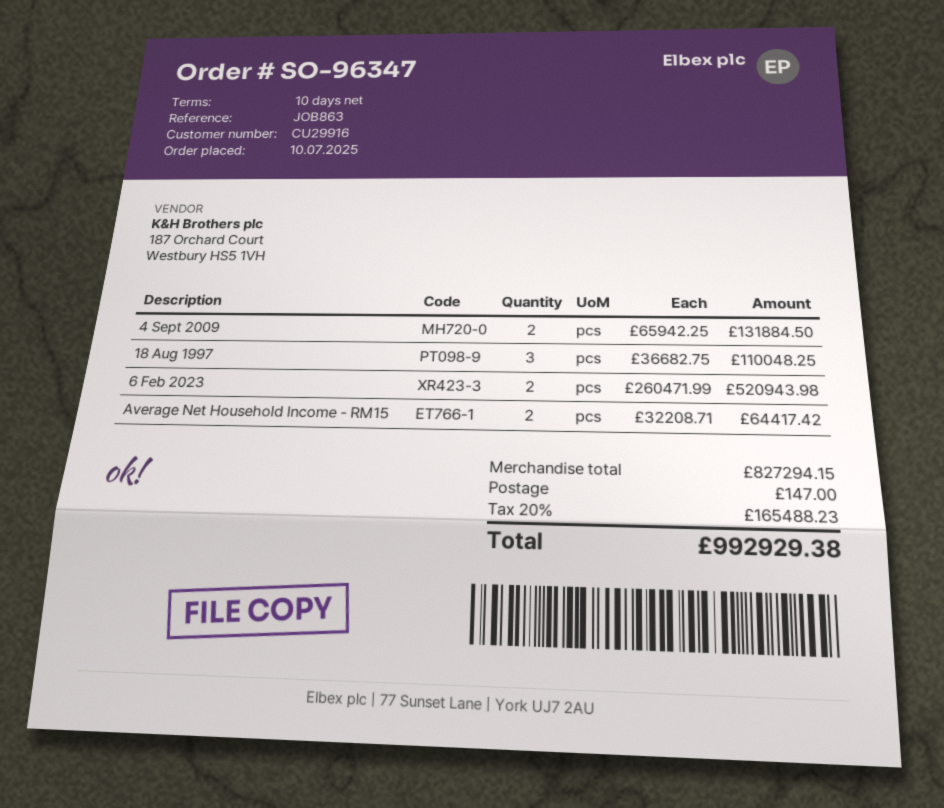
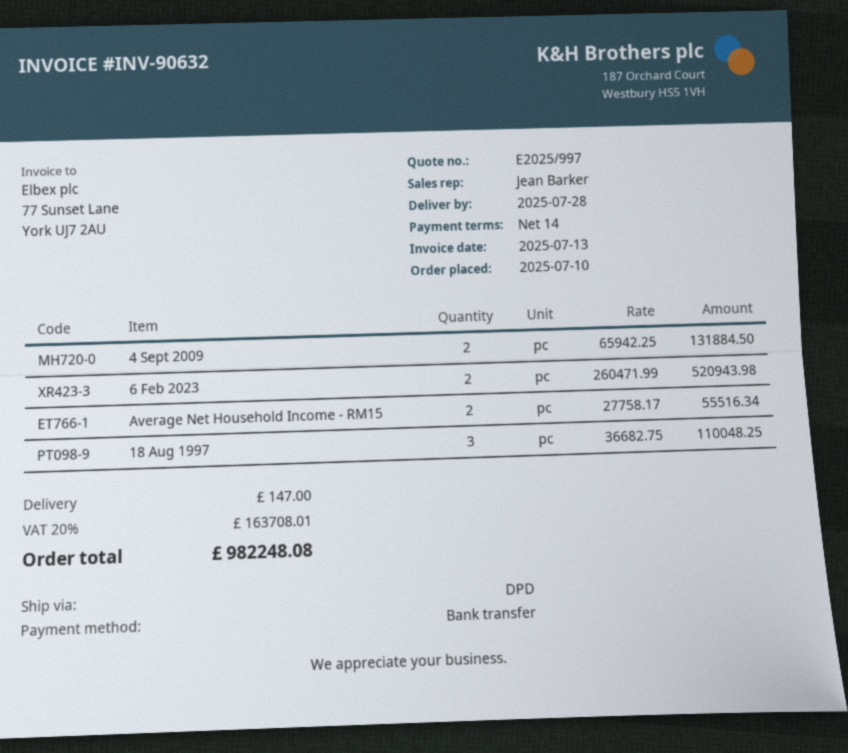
payment terms: 10 days -> 14 days
Average Net Household Income - RM15: 2 x 32208.71 = 64417.42 -> 2 x 27758.17 = 55516.34
tax: 20% = 165488.23 -> 20% = 163708.01
total: 992929.38 -> 982248.08

